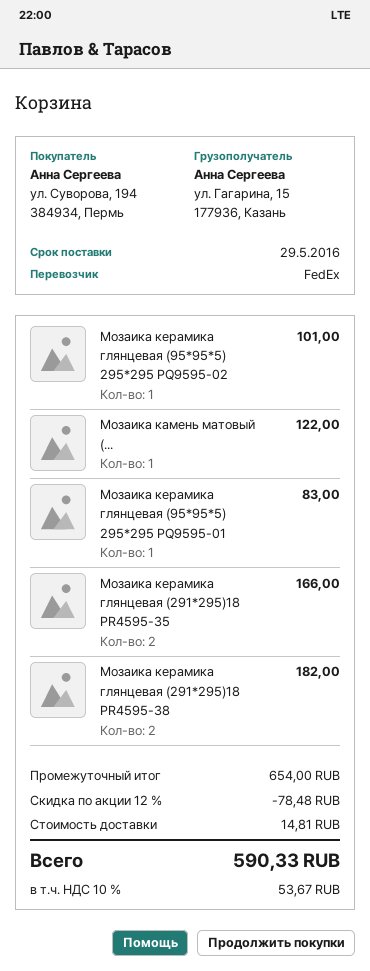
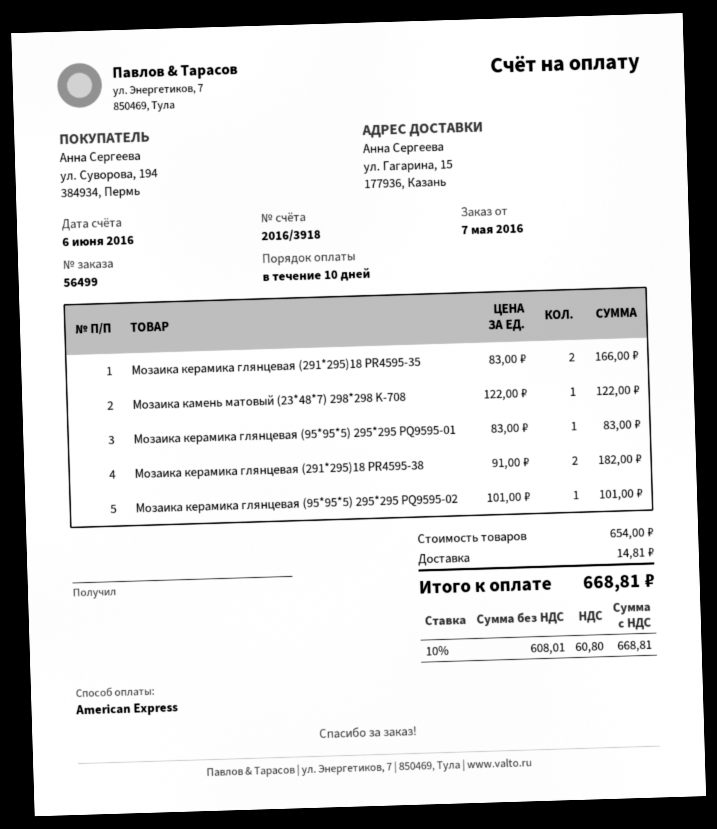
discount: 12% = 78.48 -> none
tax: 10% = 53.67 -> 10% = 60.80
total: 590.33 -> 668.81

